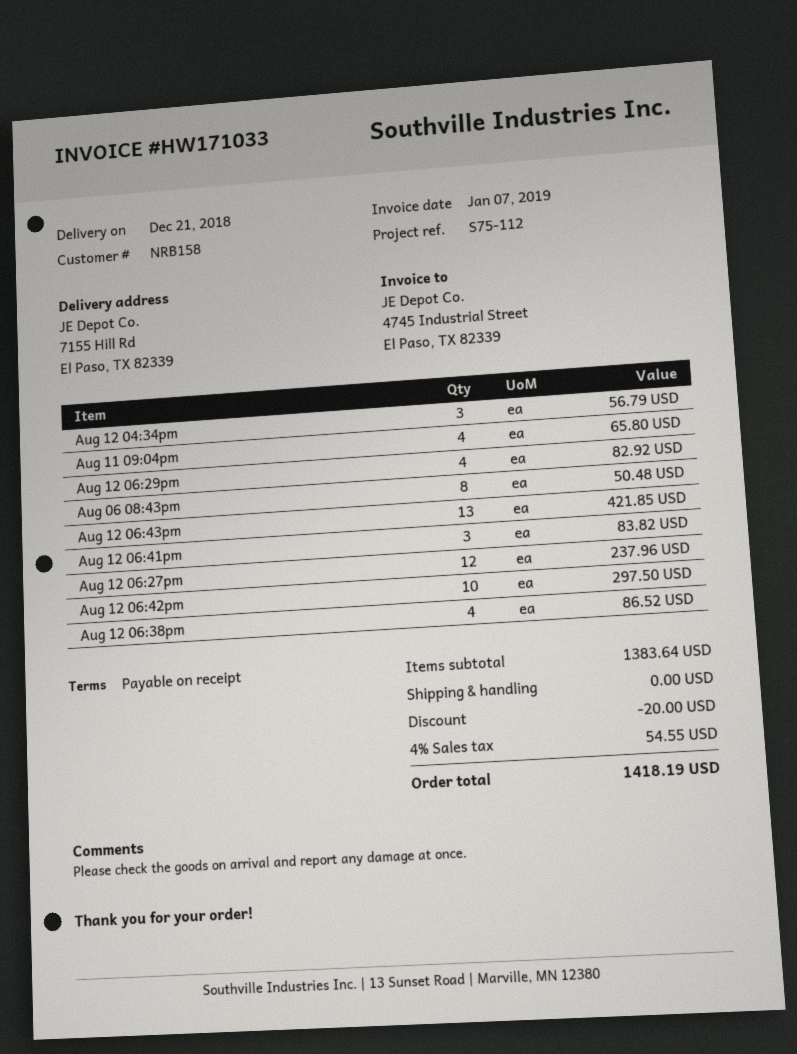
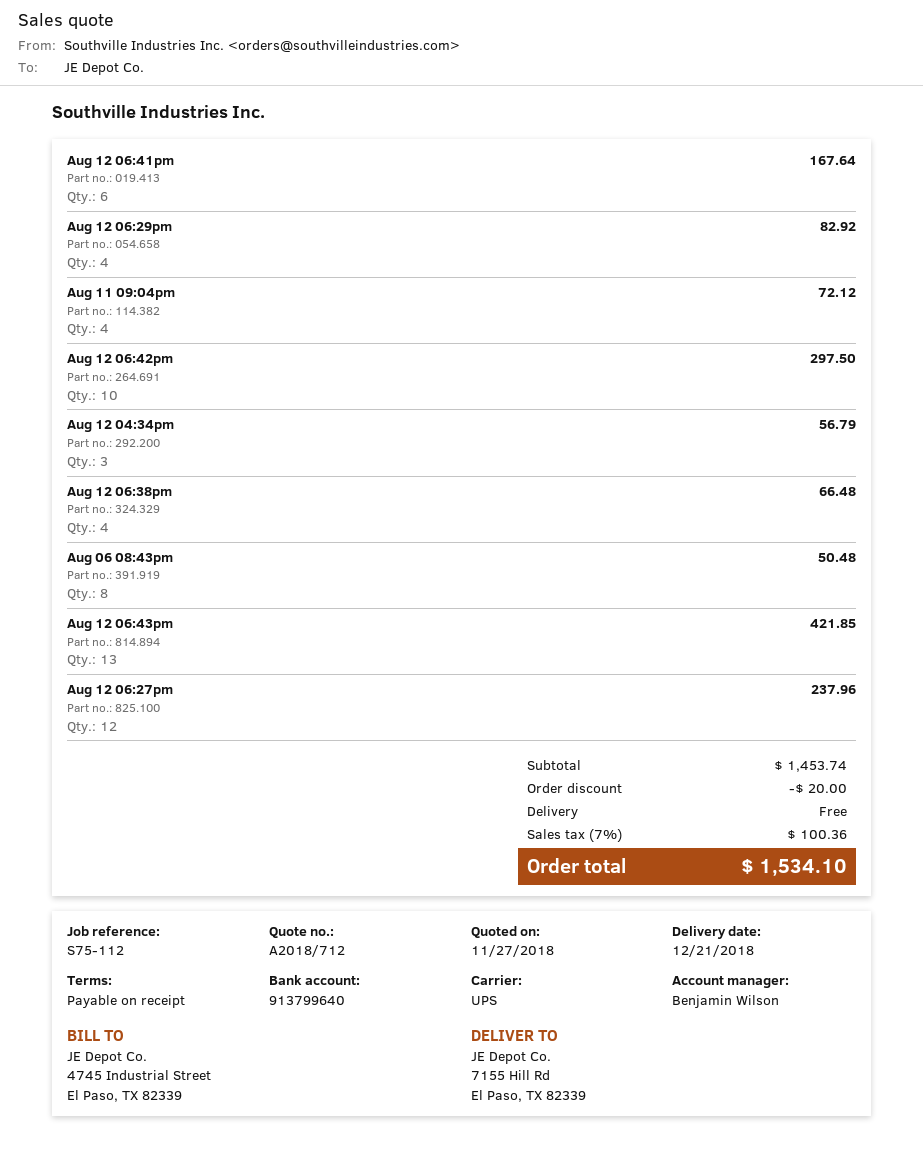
Aug 11 09:04pm: 4 for 65.80 -> 4 for 72.12
Aug 12 06:41pm: 3 for 83.82 -> 6 for 167.64
Aug 12 06:38pm: 4 for 86.52 -> 4 for 66.48
subtotal: 1383.64 -> 1453.74
tax: 4% = 54.55 -> 7% = 100.36
total: 1418.19 -> 1534.10

